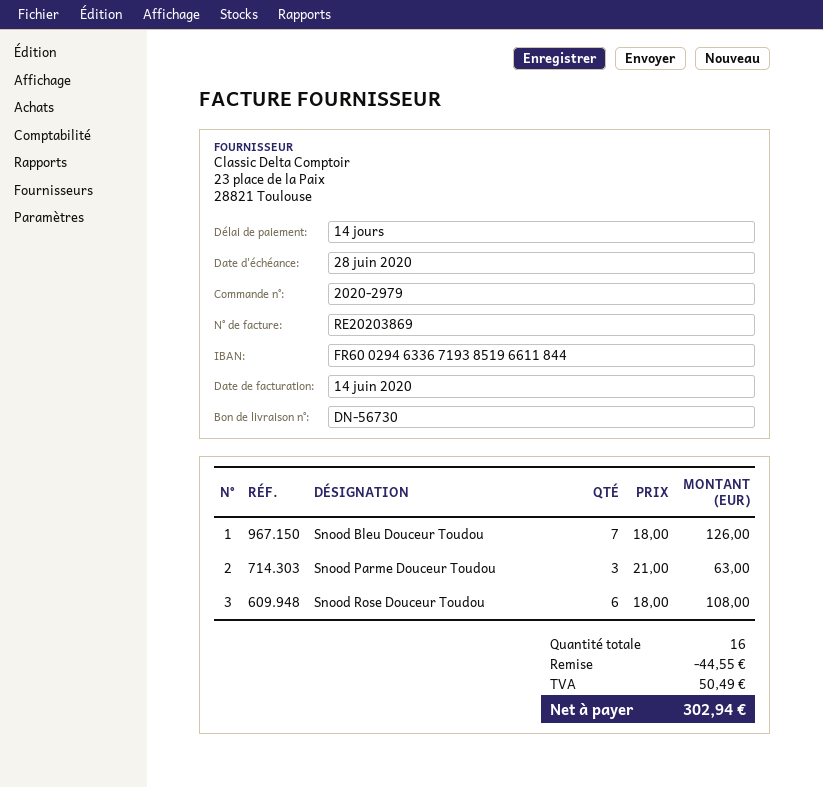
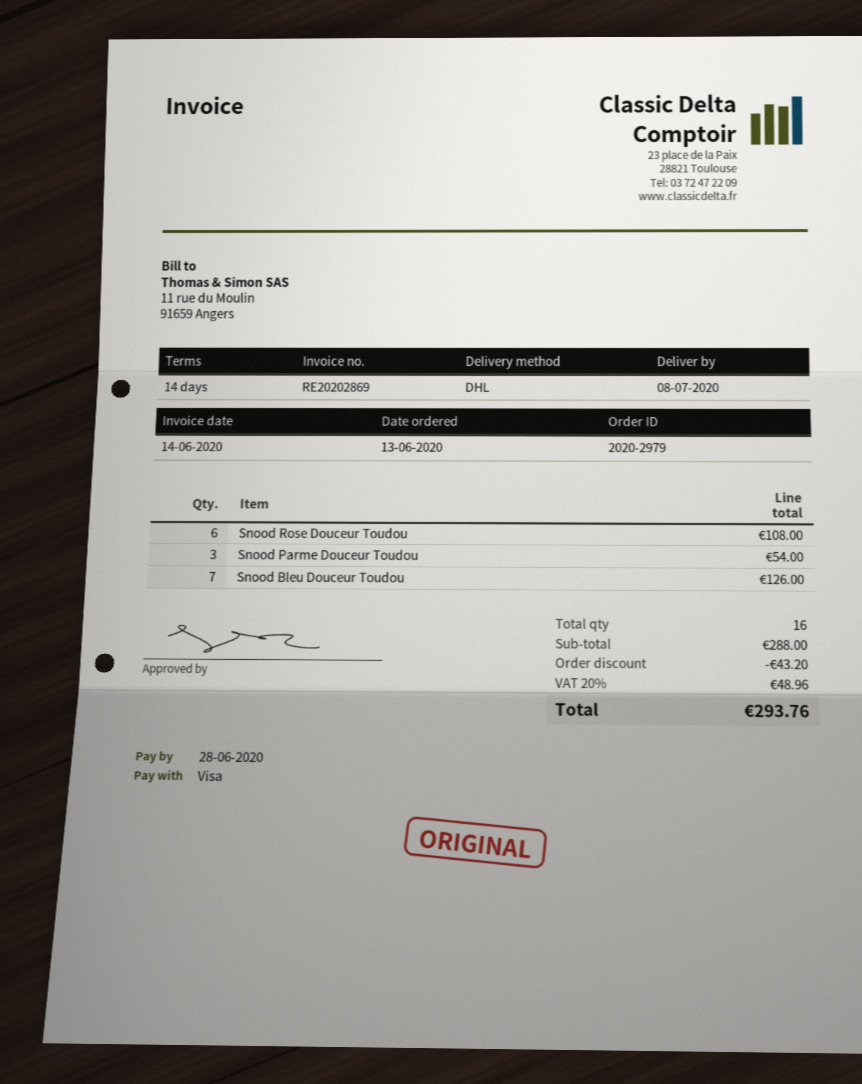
invoice number: RE20203869 -> RE20202869
Snood Parme Douceur Toudou: 3 for 63.00 -> 3 for 54.00
discount: 44.55 -> 43.20
tax: 50.49 -> 48.96
total: 302.94 -> 293.76

